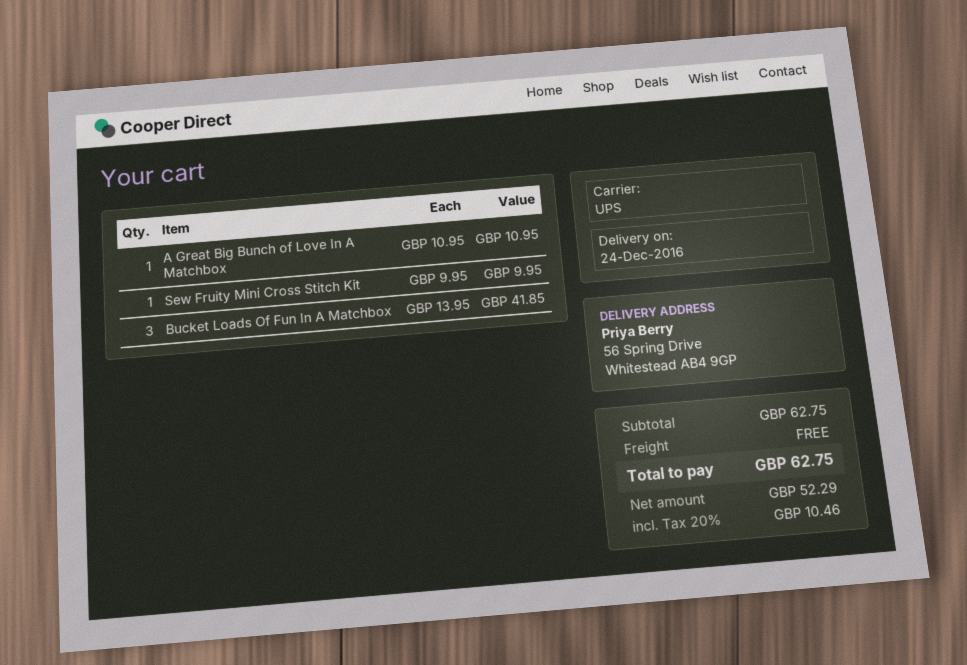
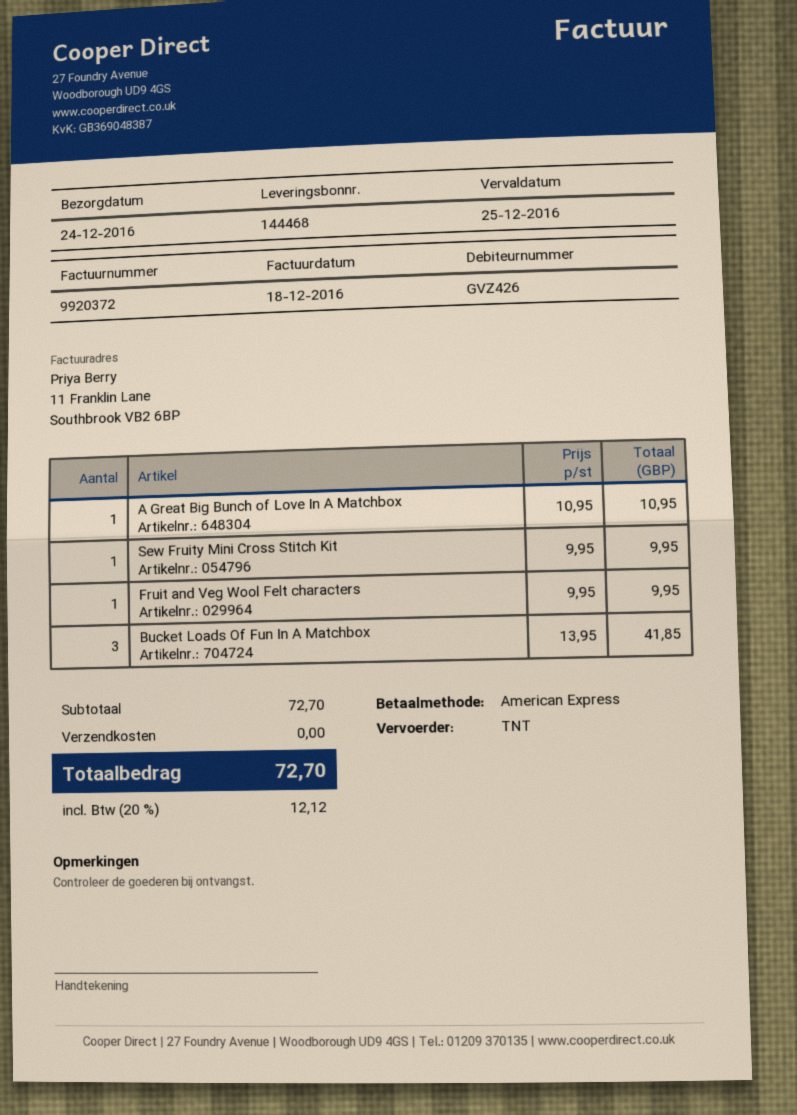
shipping method: UPS -> TNT
Fruit and Veg Wool Felt characters: none -> 1 x 9.95 = 9.95
subtotal: 62.75 -> 72.70
tax: 20% = 10.46 -> 20% = 12.12
total: 62.75 -> 72.70

